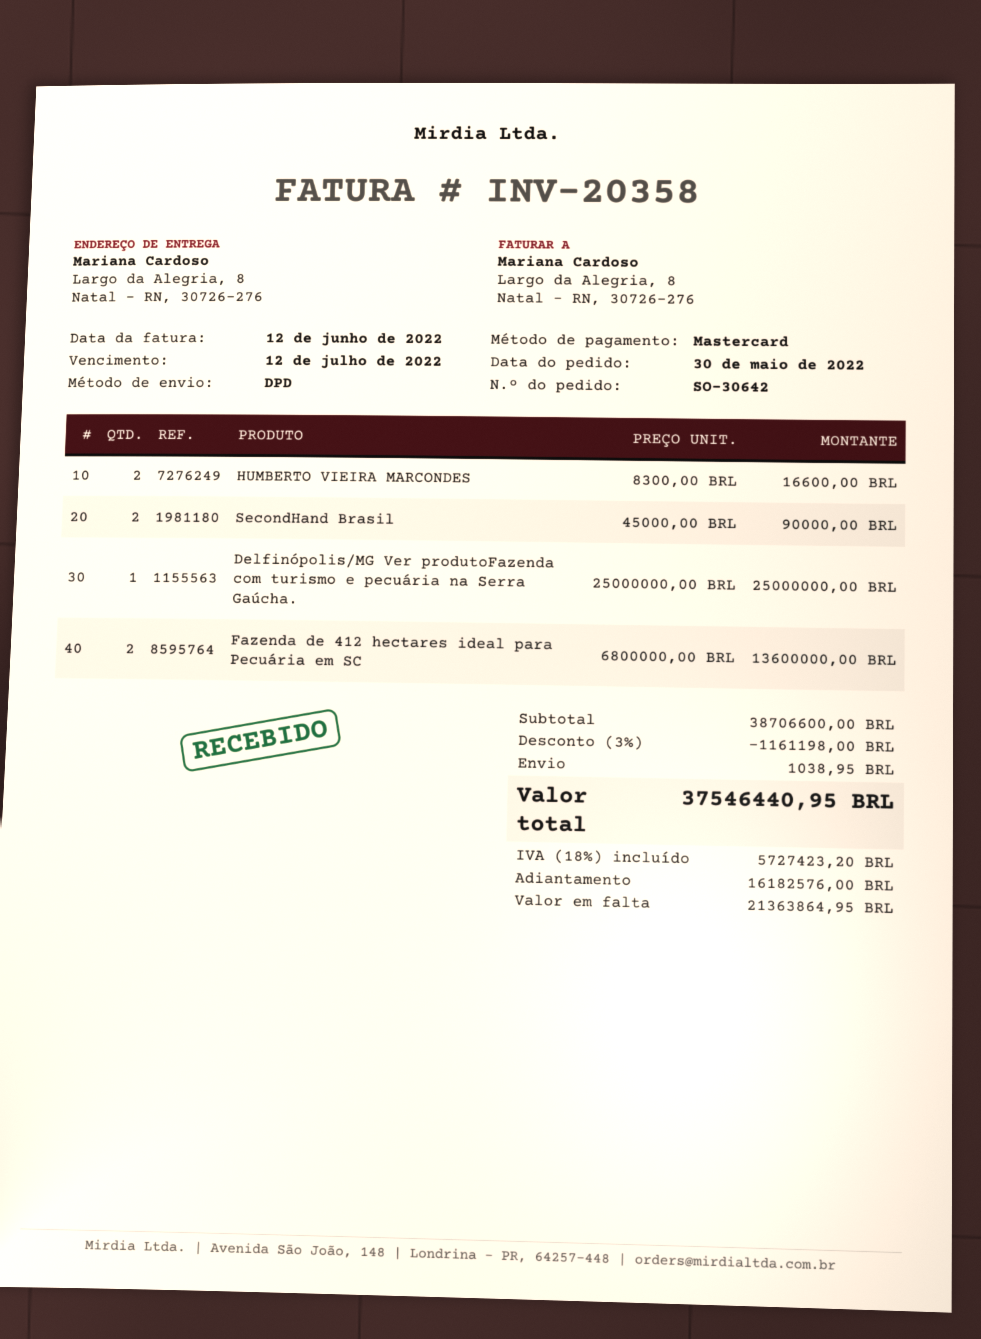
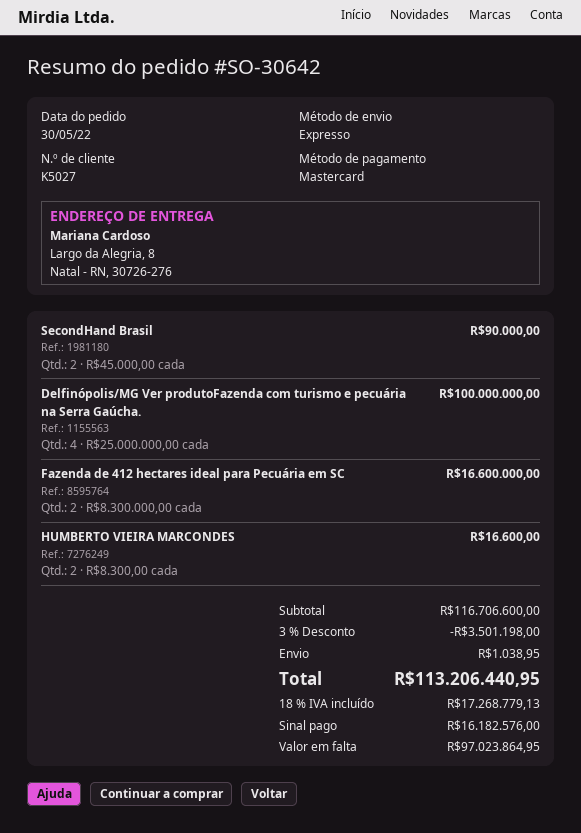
shipping method: DPD -> express
Delfinópolis/MG Ver produtoFazenda com turismo e pecuária na Serra Gaúcha.: 1 x 25000000.00 = 25000000.00 -> 4 x 25000000.00 = 100000000.00
Fazenda de 412 hectares ideal para Pecuária em SC: 2 x 6800000.00 = 13600000.00 -> 2 x 8300000.00 = 16600000.00
subtotal: 38706600.00 -> 116706600.00
discount: 3% = 1161198.00 -> 3% = 3501198.00
tax: 18% = 5727423.20 -> 18% = 17268779.13
total: 37546440.95 -> 113206440.95
balance: 21363864.95 -> 97023864.95

